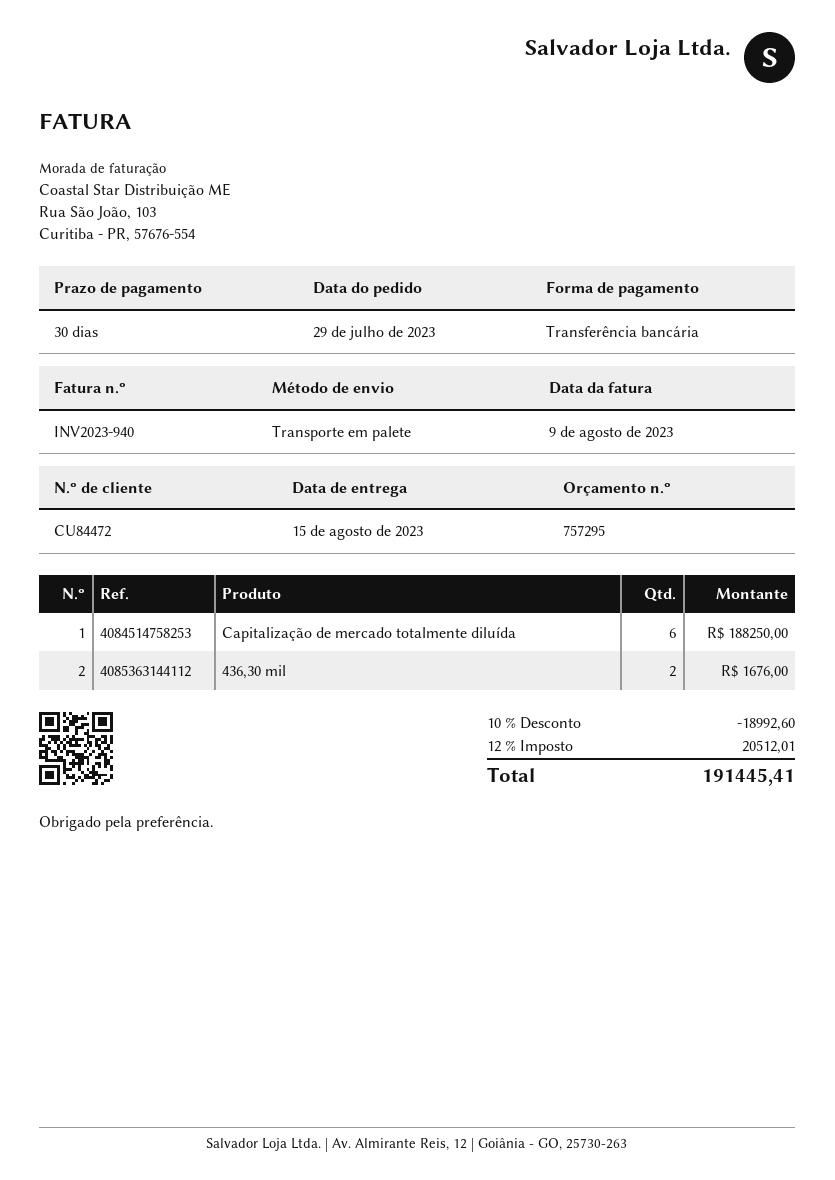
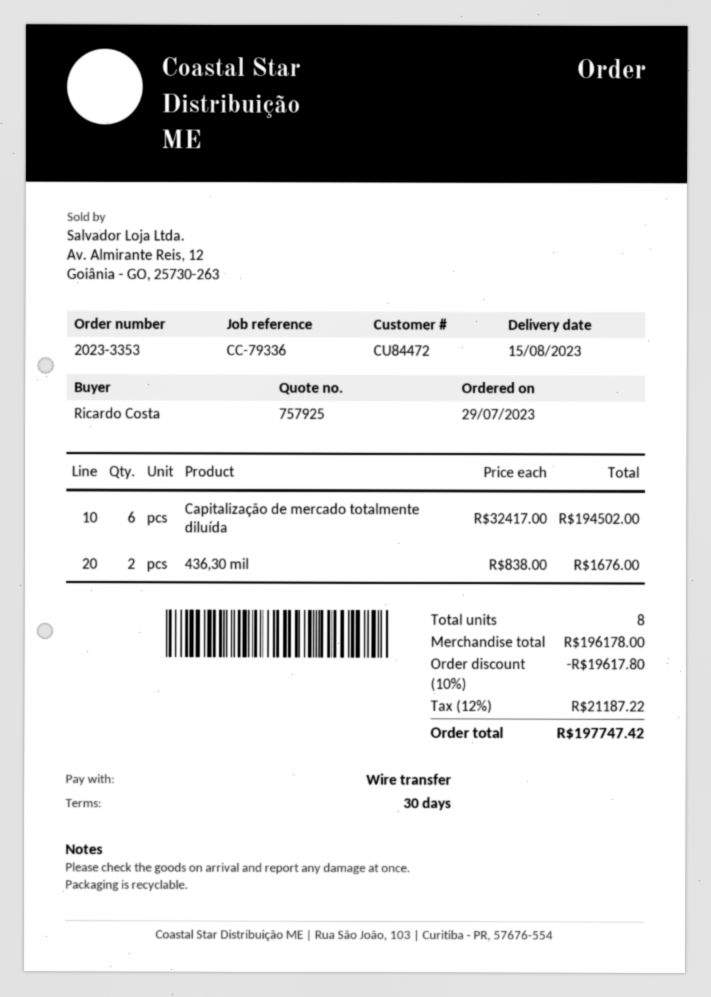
quote number: 757295 -> 757925
Capitalização de mercado totalmente diluída: 6 for 188250.00 -> 6 for 194502.00
discount: 10% = 18992.60 -> 10% = 19617.80
tax: 12% = 20512.01 -> 12% = 21187.22
total: 191445.41 -> 197747.42

